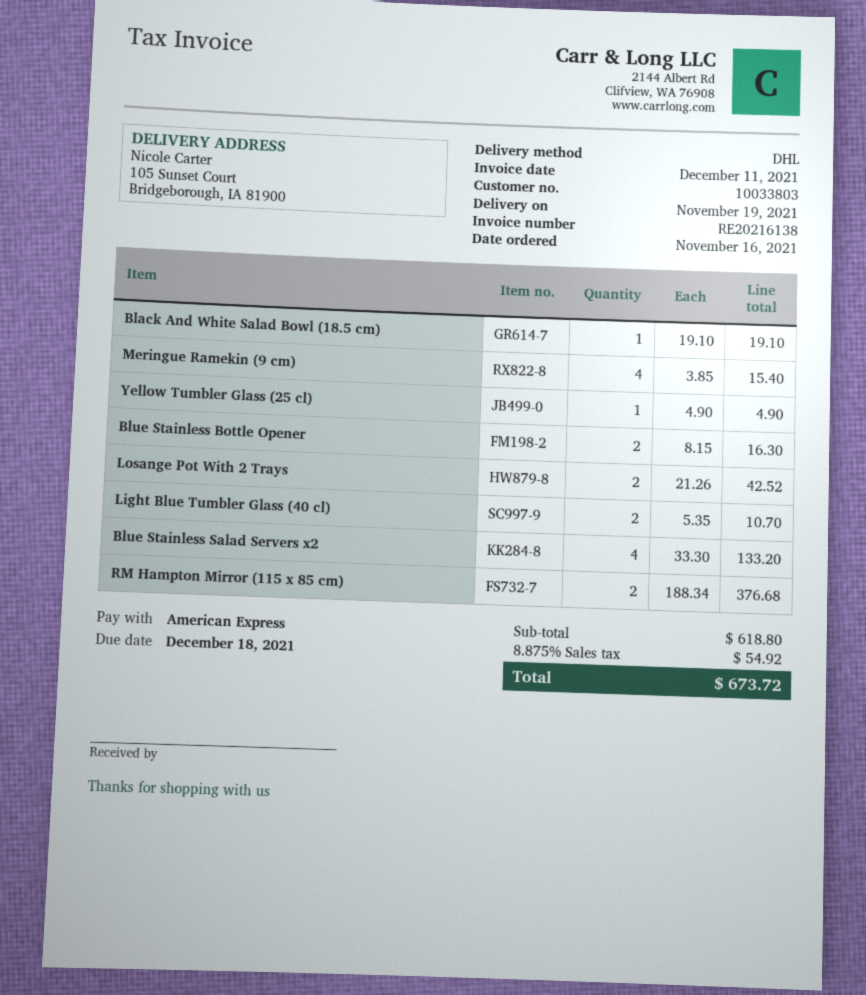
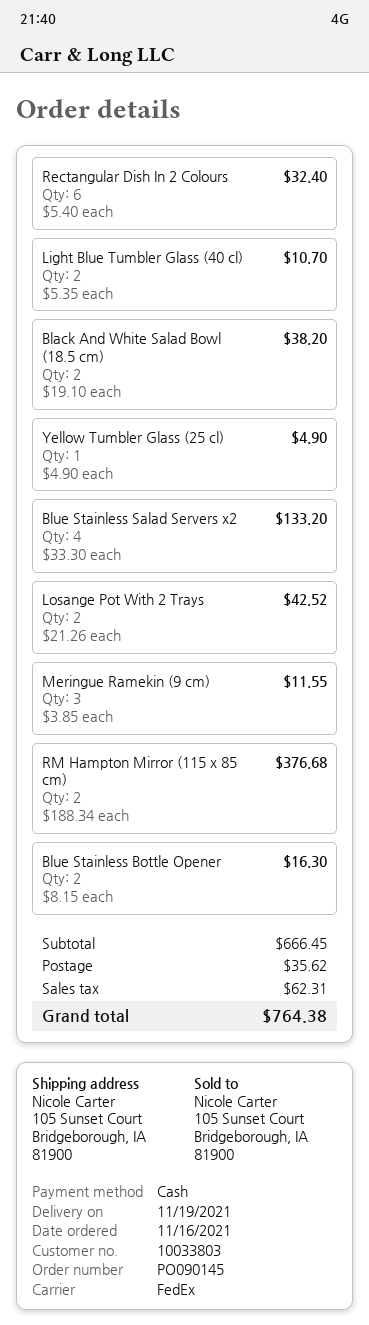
payment method: American Express -> cash
shipping method: DHL -> FedEx
Black And White Salad Bowl (18.5 cm): 1 x 19.10 = 19.10 -> 2 x 19.10 = 38.20
Meringue Ramekin (9 cm): 4 x 3.85 = 15.40 -> 3 x 3.85 = 11.55
Rectangular Dish In 2 Colours: none -> 6 x 5.40 = 32.40
subtotal: 618.80 -> 666.45
shipping: none -> 35.62
tax: 54.92 -> 62.31
total: 673.72 -> 764.38

